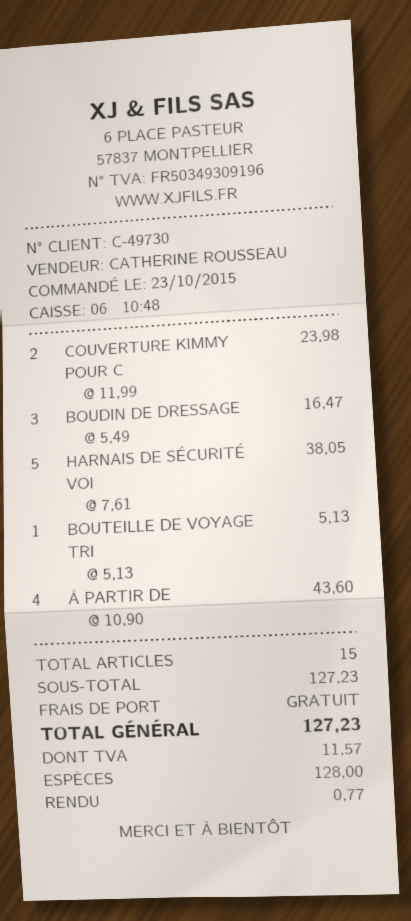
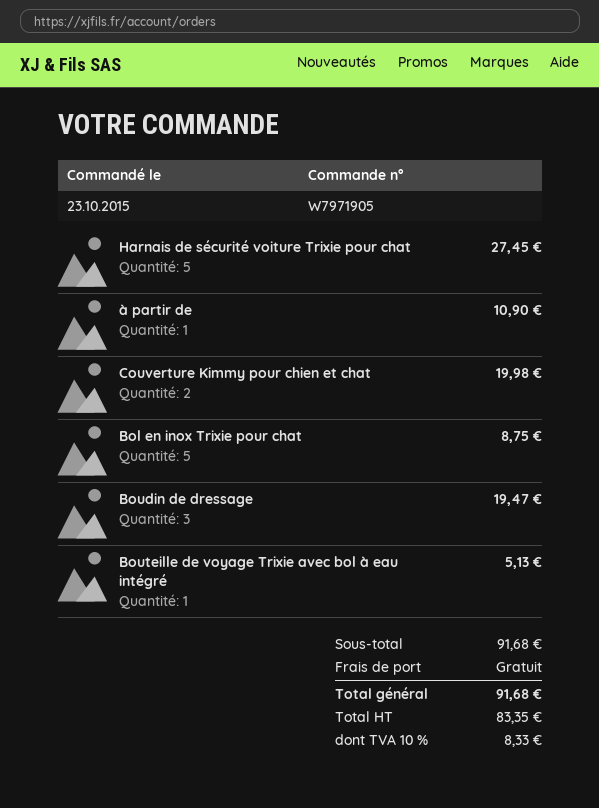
COUVERTURE KIMMY POUR C: 2 for 23.98 -> 2 for 19.98
BOUDIN DE DRESSAGE: 3 for 16.47 -> 3 for 19.47
HARNAIS DE SÉCURITÉ VOI: 5 for 38.05 -> 5 for 27.45
À PARTIR DE: 4 for 43.60 -> 1 for 10.90
Bol en inox Trixie pour chat: none -> 5 for 8.75
subtotal: 127.23 -> 91.68
tax: 11.57 -> 8.33
total: 127.23 -> 91.68

